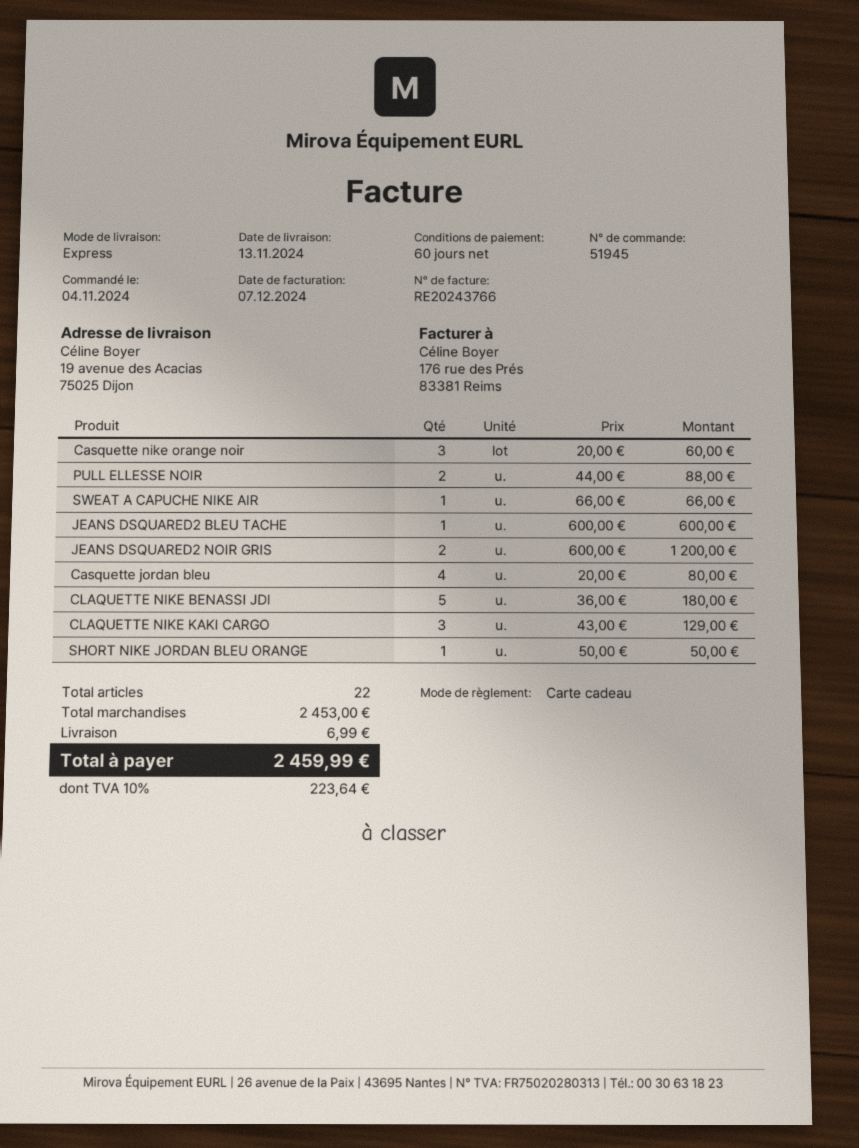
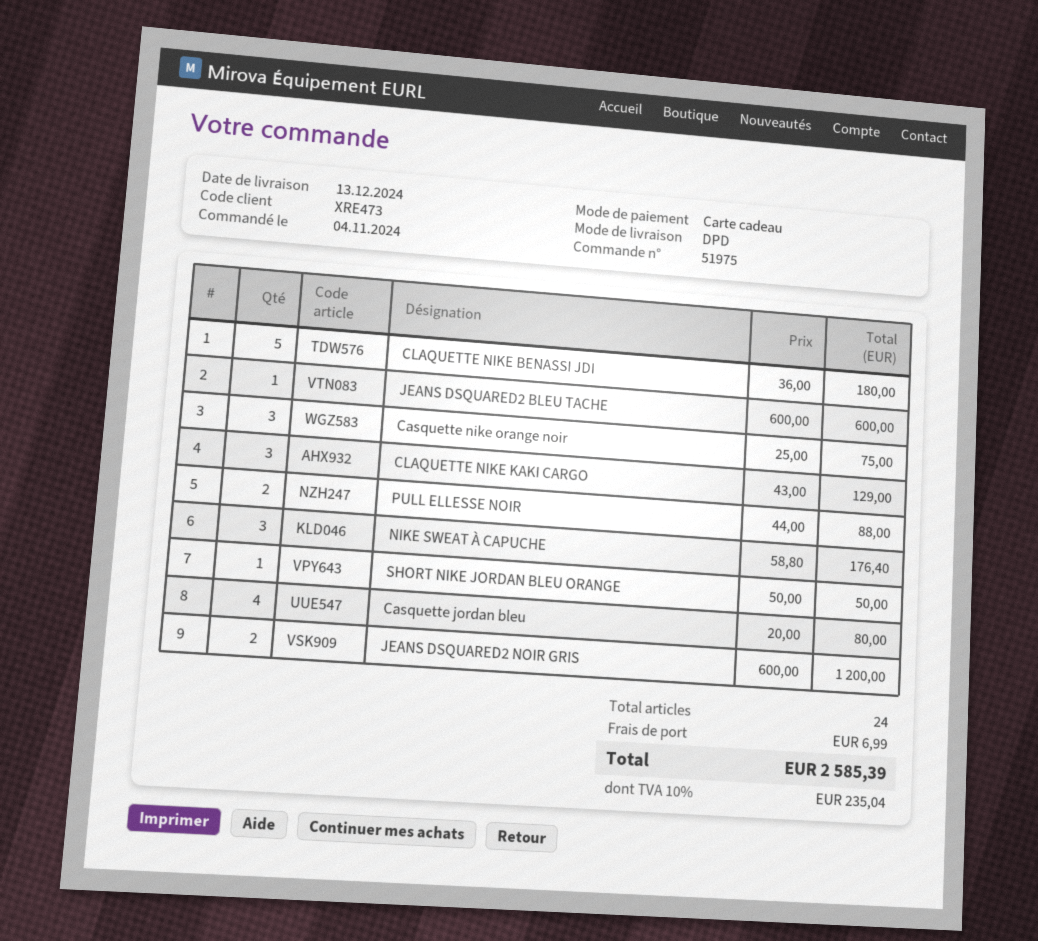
order number: 51945 -> 51975
delivery date: 2024-11-13 -> 2024-12-13
shipping method: express -> DPD
Casquette nike orange noir: 3 x 20.00 = 60.00 -> 3 x 25.00 = 75.00
SWEAT A CAPUCHE NIKE AIR: 1 x 66.00 = 66.00 -> none
NIKE SWEAT À CAPUCHE: none -> 3 x 58.80 = 176.40
total quantity: 22 -> 24
tax: 10% = 223.64 -> 10% = 235.04
total: 2459.99 -> 2585.39

